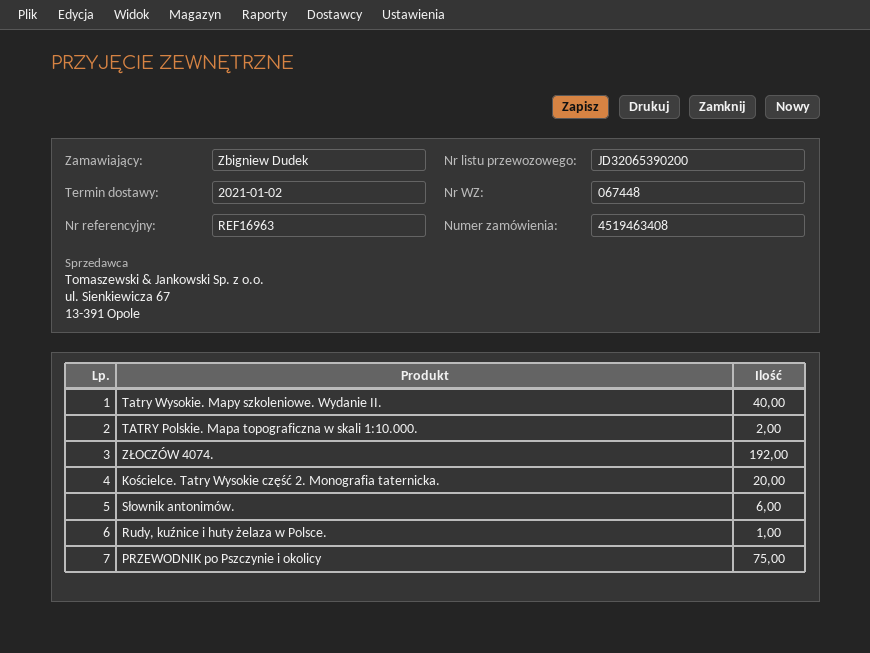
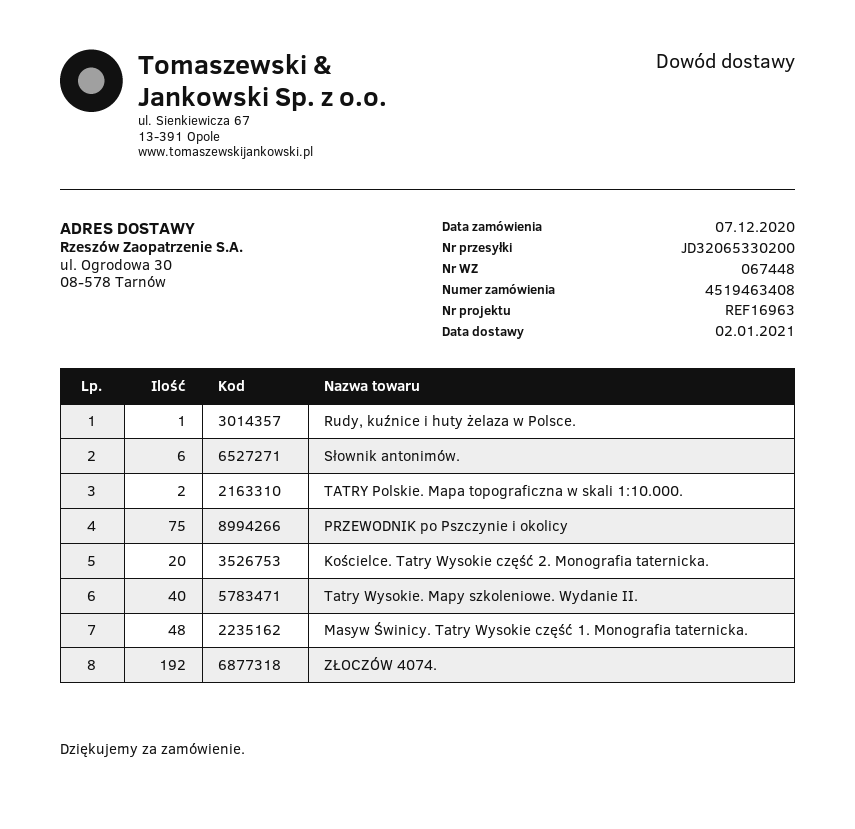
tracking number: JD32065390200 -> JD32065330200
Masyw Świnicy. Tatry Wysokie część 1. Monografia taternicka.: none -> 48

